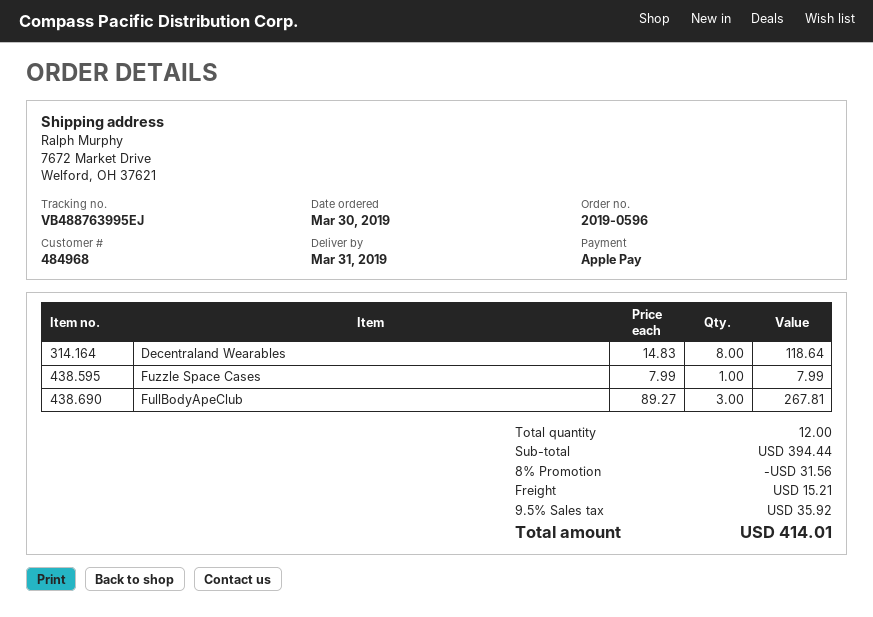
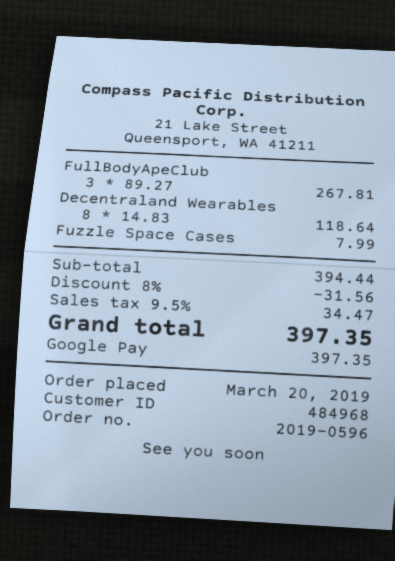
order date: 2019-03-30 -> 2019-03-20
payment method: Apple Pay -> Google Pay
shipping: 15.21 -> none
tax: 9.5% = 35.92 -> 9.5% = 34.47
total: 414.01 -> 397.35

